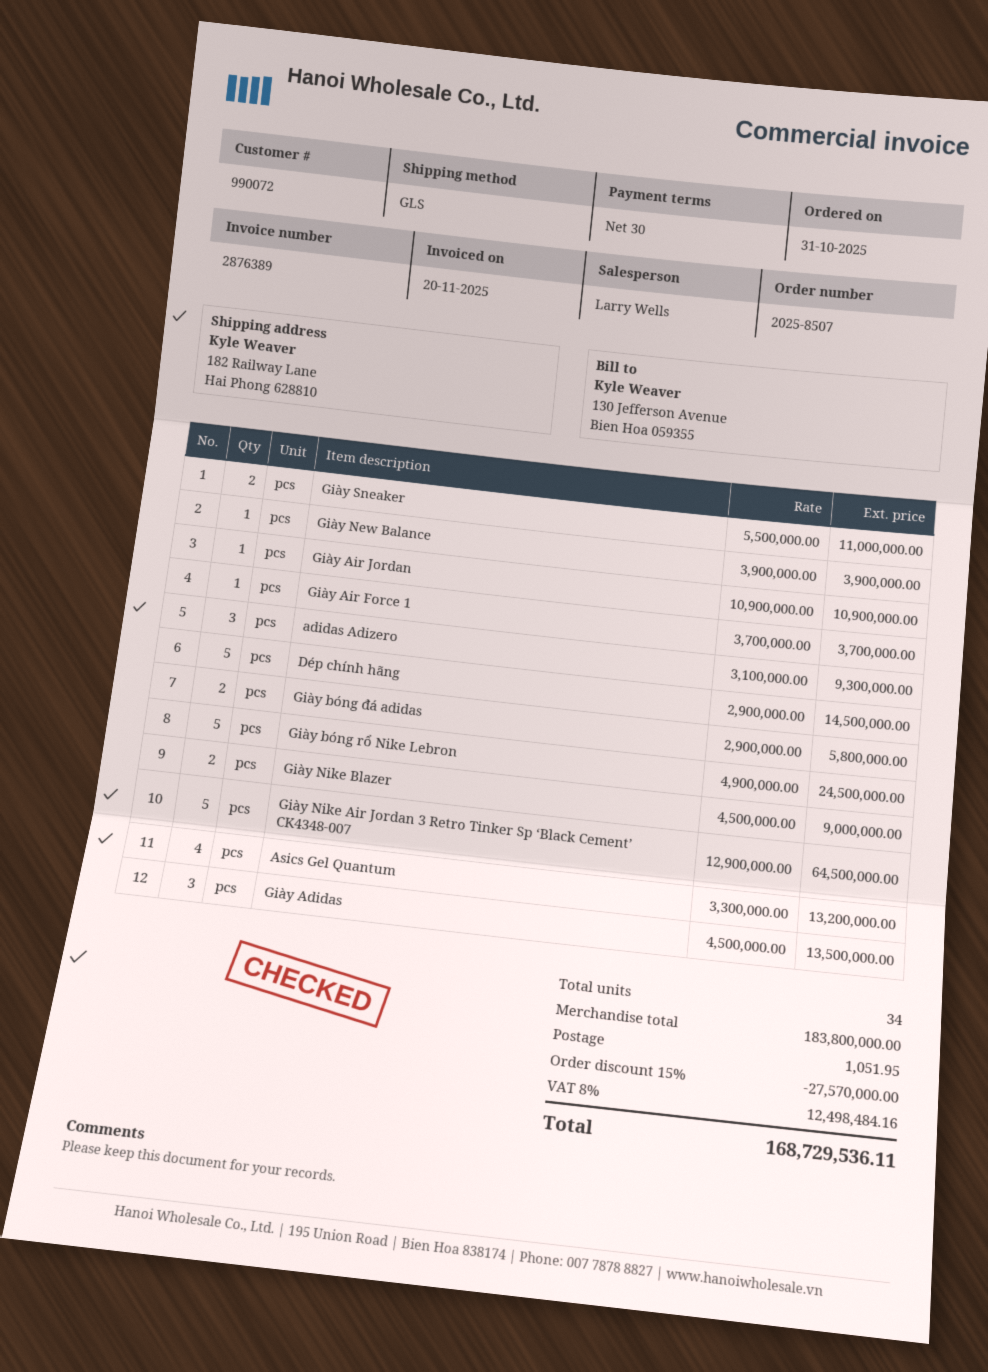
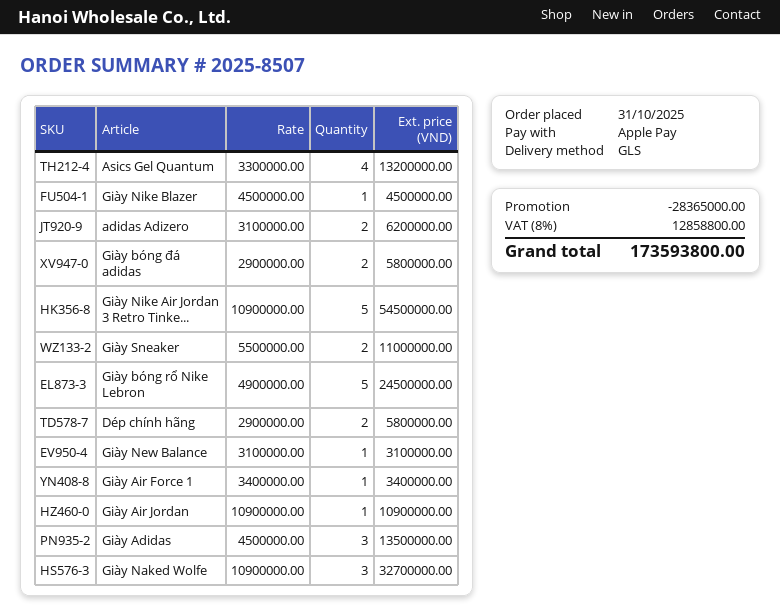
Giày New Balance: 1 x 3900000.00 = 3900000.00 -> 1 x 3100000.00 = 3100000.00
Giày Air Force 1: 1 x 3700000.00 = 3700000.00 -> 1 x 3400000.00 = 3400000.00
adidas Adizero: 3 x 3100000.00 = 9300000.00 -> 2 x 3100000.00 = 6200000.00
Dép chính hãng: 5 x 2900000.00 = 14500000.00 -> 2 x 2900000.00 = 5800000.00
Giày Nike Blazer: 2 x 4500000.00 = 9000000.00 -> 1 x 4500000.00 = 4500000.00
Giày Nike Air Jordan 3 Retro Tinker Sp ‘Black Cement’ CK4348-007: 5 x 12900000.00 = 64500000.00 -> 5 x 10900000.00 = 54500000.00
Giày Naked Wolfe: none -> 3 x 10900000.00 = 32700000.00
discount: 27570000.00 -> 28365000.00
shipping: 1051.95 -> none
tax: 8% = 12498484.16 -> 8% = 12858800.00
total: 168729536.11 -> 173593800.00

